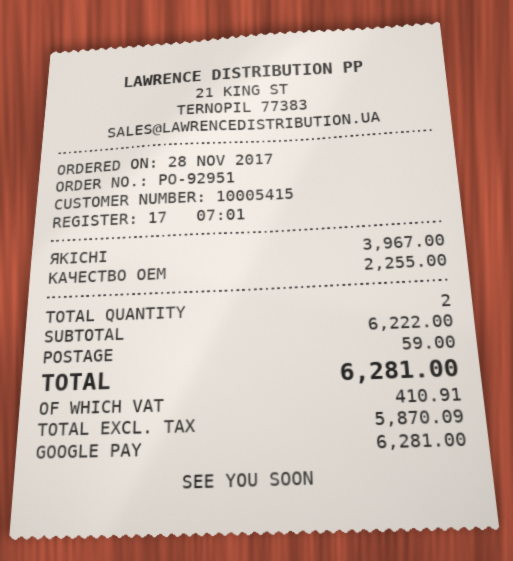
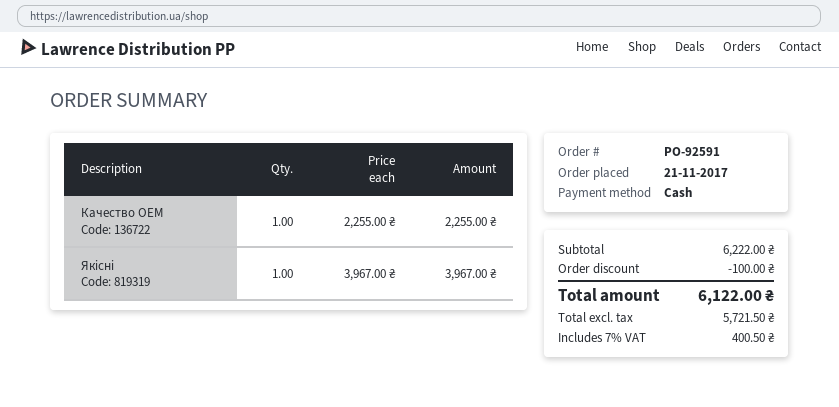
order number: PO-92951 -> PO-92591
order date: 2017-11-28 -> 2017-11-21
payment method: Google Pay -> cash
discount: none -> 100.00
shipping: 59.00 -> none
net: 5870.09 -> 5721.50
tax: 410.91 -> 400.50
total: 6281.00 -> 6122.00

